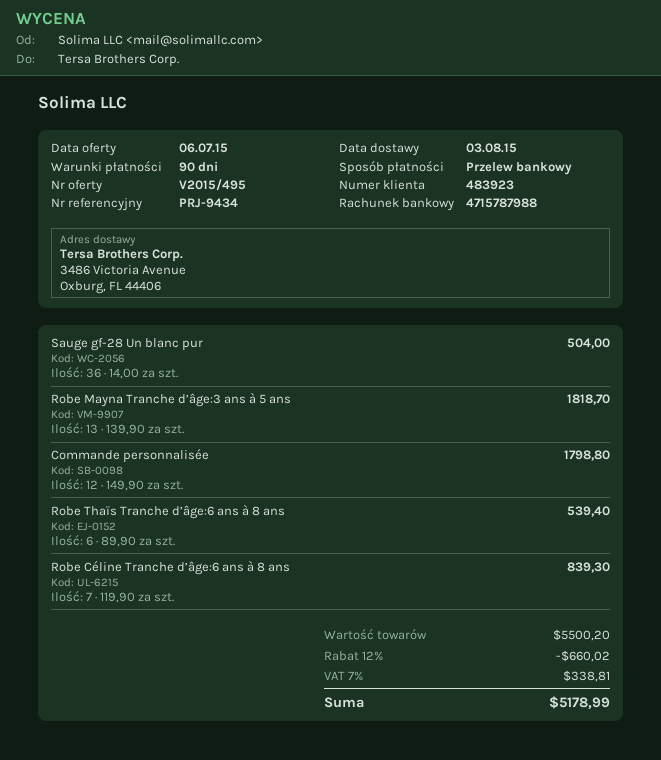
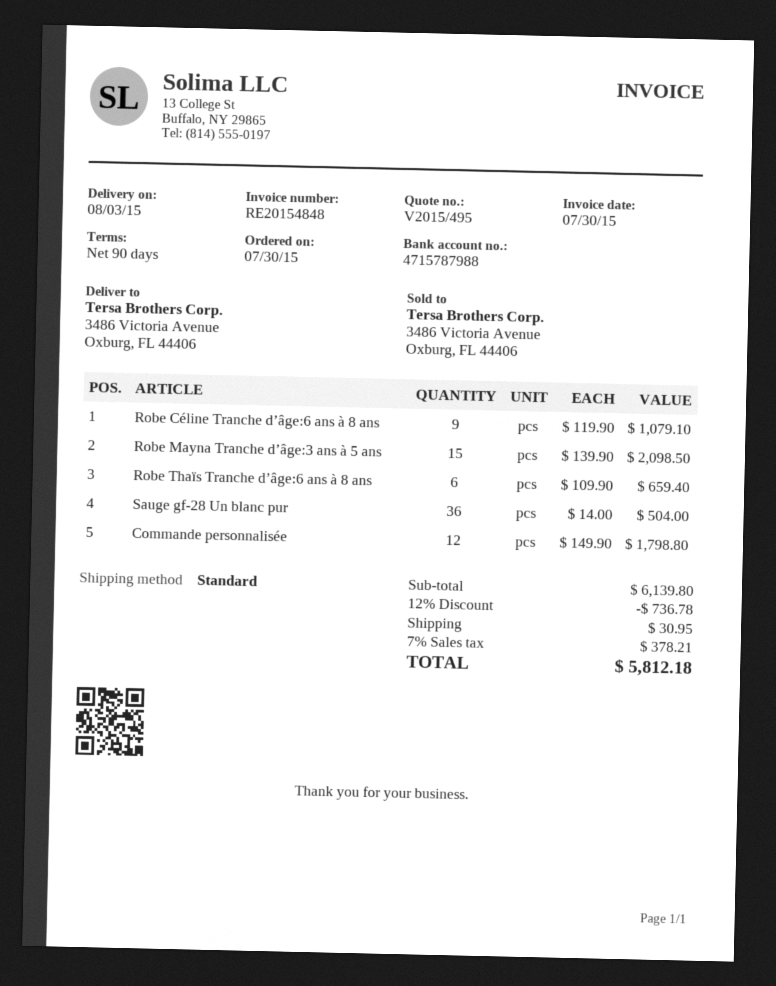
Robe Mayna Tranche d’âge:3 ans à 5 ans: 13 x 139.90 = 1818.70 -> 15 x 139.90 = 2098.50
Robe Thaïs Tranche d’âge:6 ans à 8 ans: 6 x 89.90 = 539.40 -> 6 x 109.90 = 659.40
Robe Céline Tranche d’âge:6 ans à 8 ans: 7 x 119.90 = 839.30 -> 9 x 119.90 = 1079.10
subtotal: 5500.20 -> 6139.80
discount: 12% = 660.02 -> 12% = 736.78
shipping: none -> 30.95
tax: 7% = 338.81 -> 7% = 378.21
total: 5178.99 -> 5812.18

